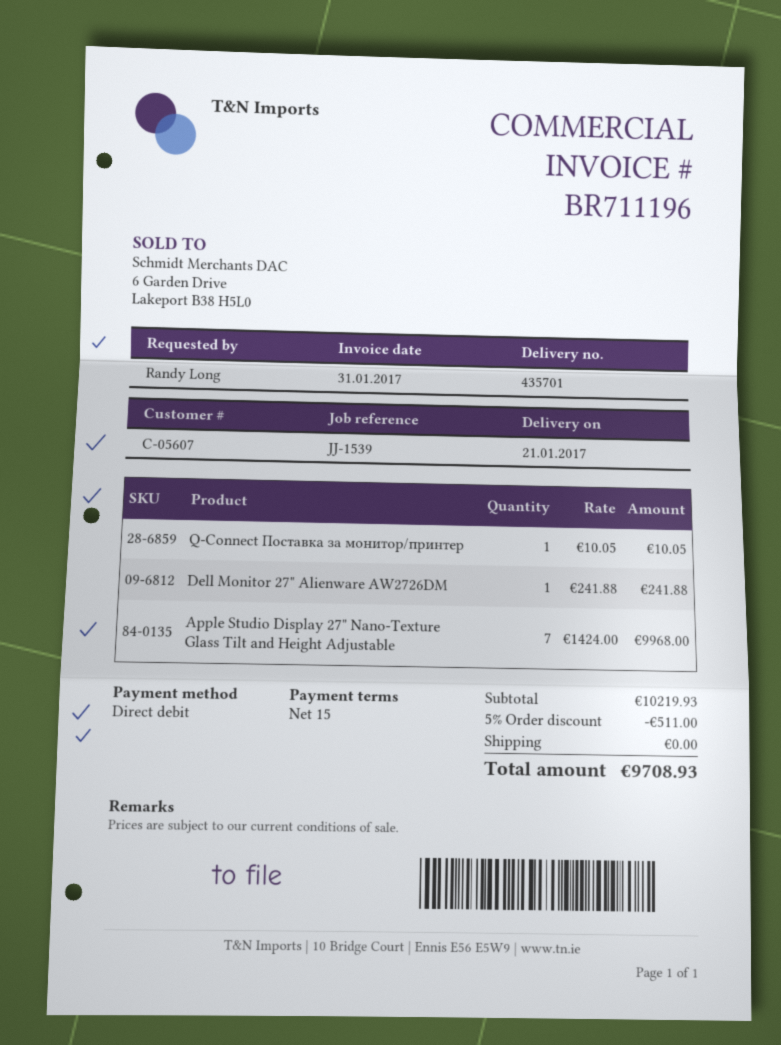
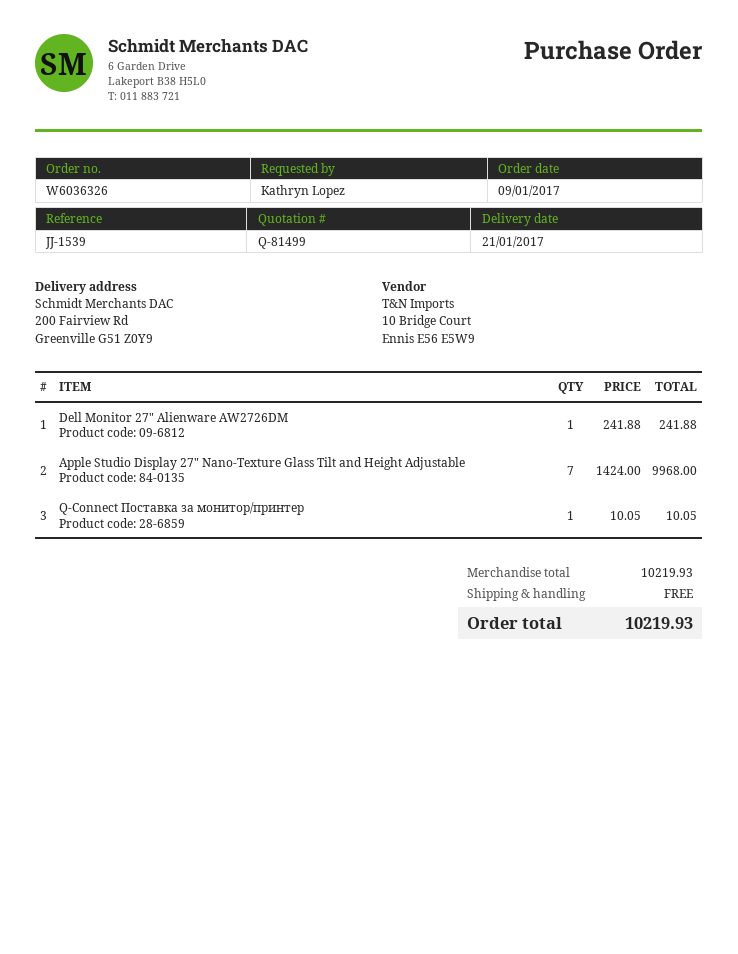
ordered by: Randy Long -> Kathryn Lopez
discount: 5% = 511.00 -> none
total: 9708.93 -> 10219.93

